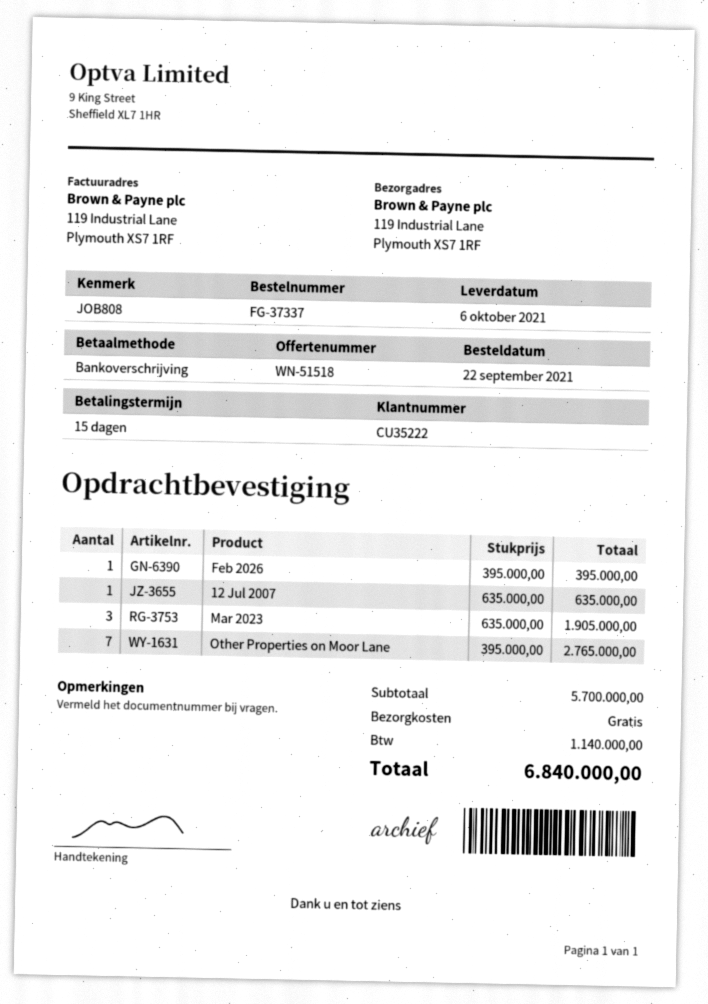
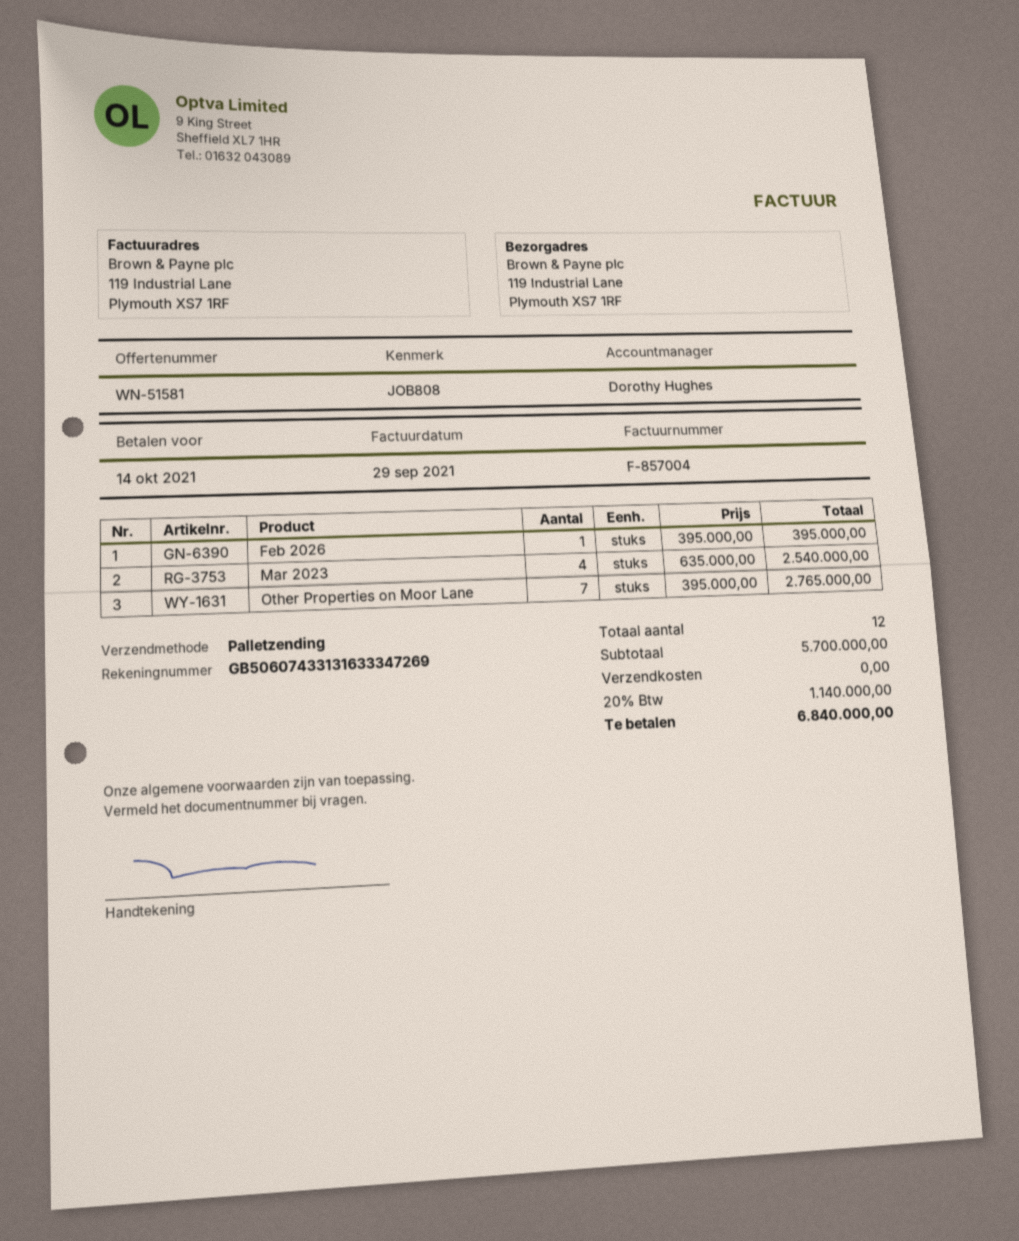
quote number: WN-51518 -> WN-51581
12 Jul 2007: 1 x 635000.00 = 635000.00 -> none
Mar 2023: 3 x 635000.00 = 1905000.00 -> 4 x 635000.00 = 2540000.00

